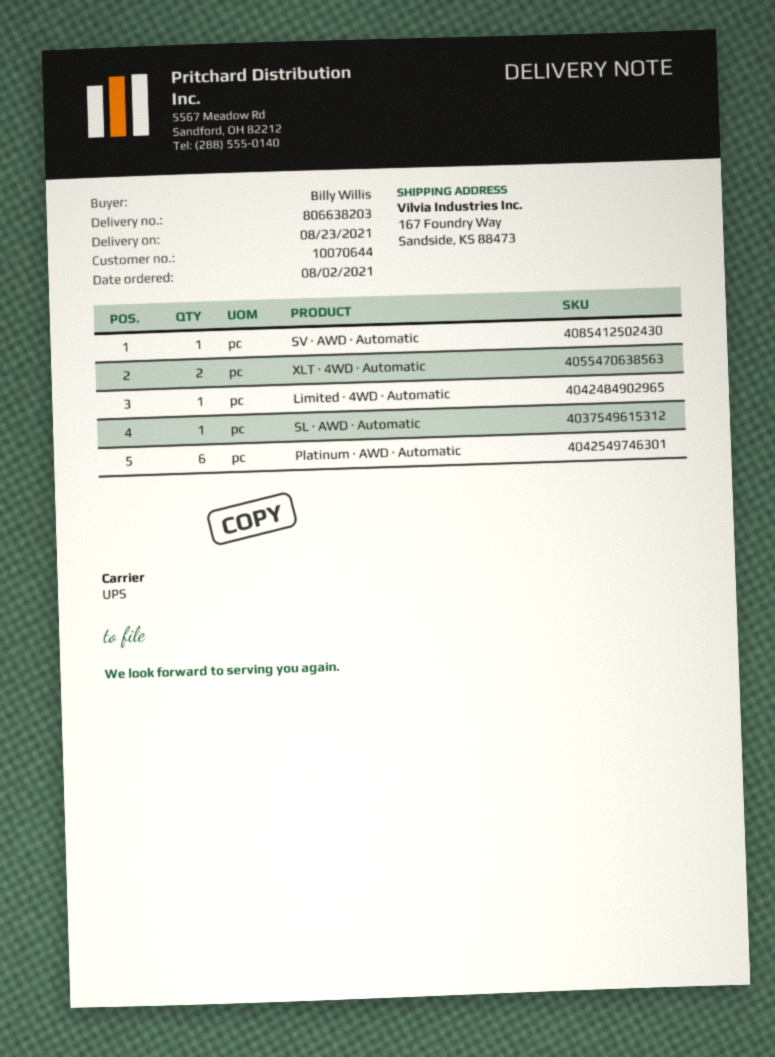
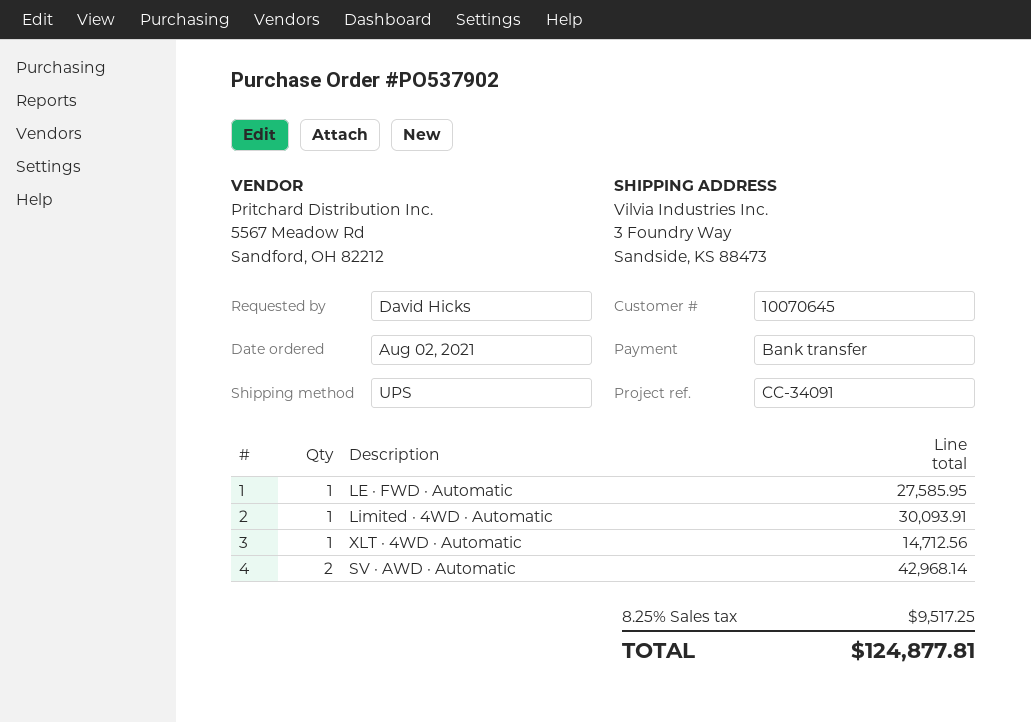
customer number: 10070644 -> 10070645
ordered by: Billy Willis -> David Hicks
ship to: 167 Foundry Way, Sandside, KS 88473 -> 3 Foundry Way, Sandside, KS 88473
SV · AWD · Automatic: 1 -> 2
XLT · 4WD · Automatic: 2 -> 1
SL · AWD · Automatic: 1 -> none
Platinum · AWD · Automatic: 6 -> none
LE · FWD · Automatic: none -> 1

